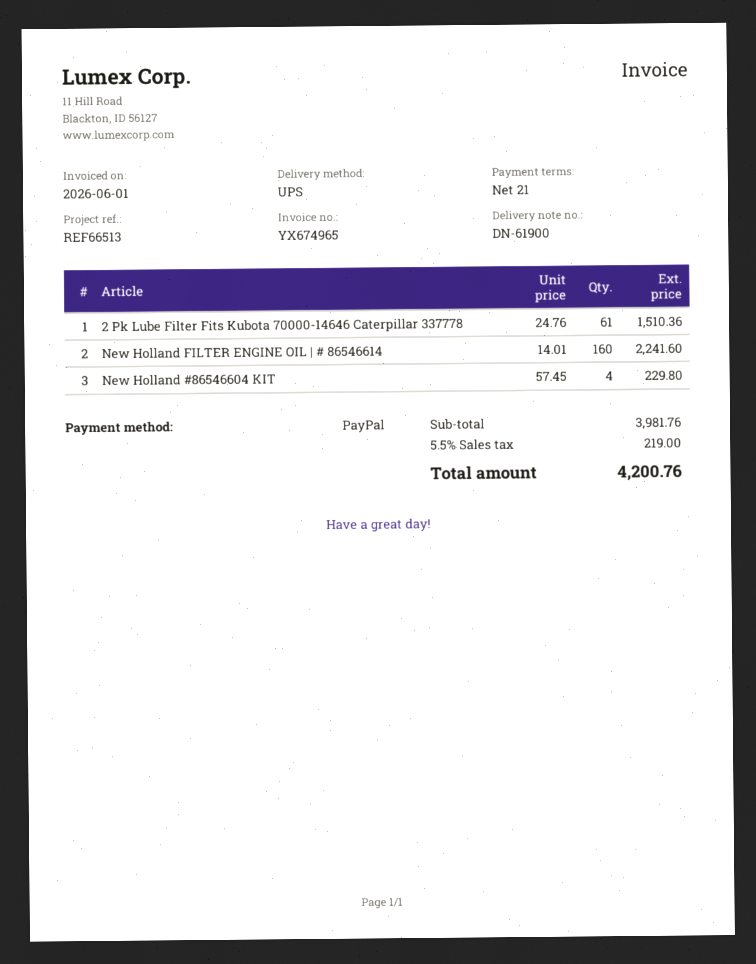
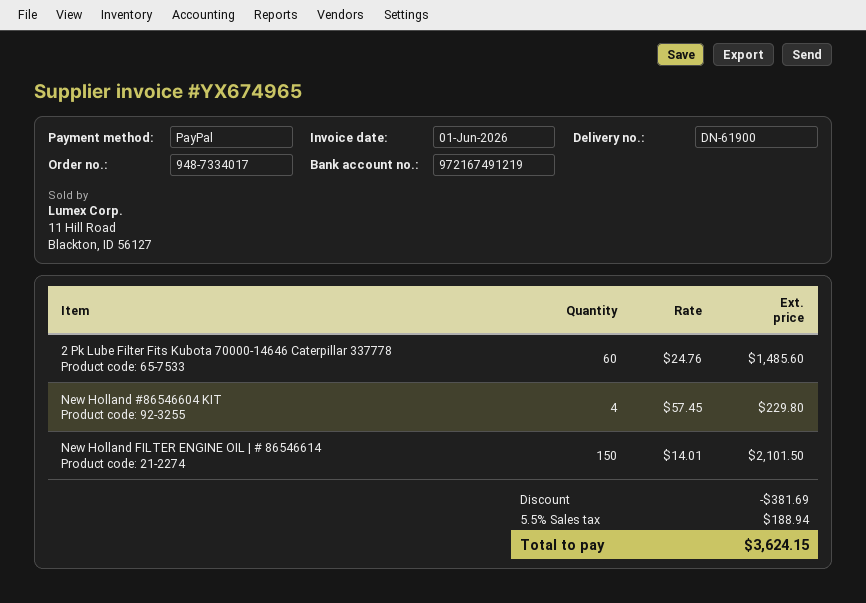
2 Pk Lube Filter Fits Kubota 70000-14646 Caterpillar 337778: 61 x 24.76 = 1510.36 -> 60 x 24.76 = 1485.60
New Holland FILTER ENGINE OIL | # 86546614: 160 x 14.01 = 2241.60 -> 150 x 14.01 = 2101.50
discount: none -> 381.69
tax: 5.5% = 219.00 -> 5.5% = 188.94
total: 4200.76 -> 3624.15

